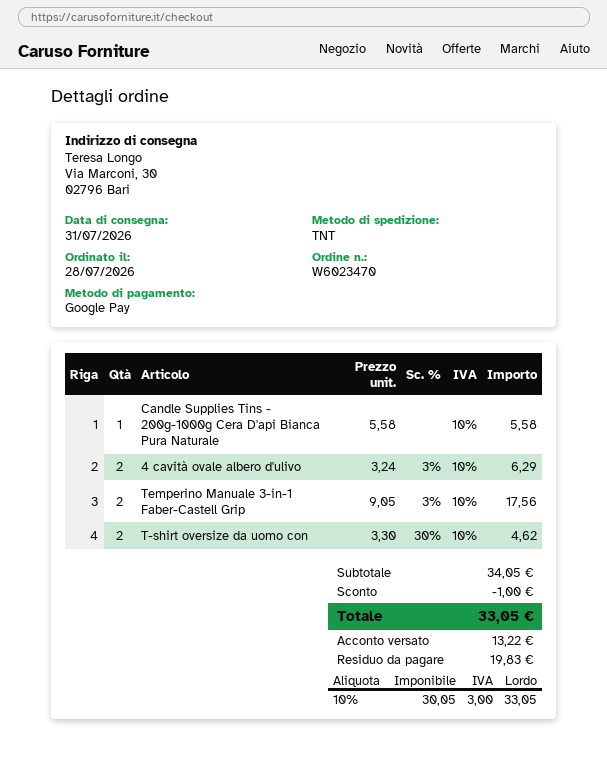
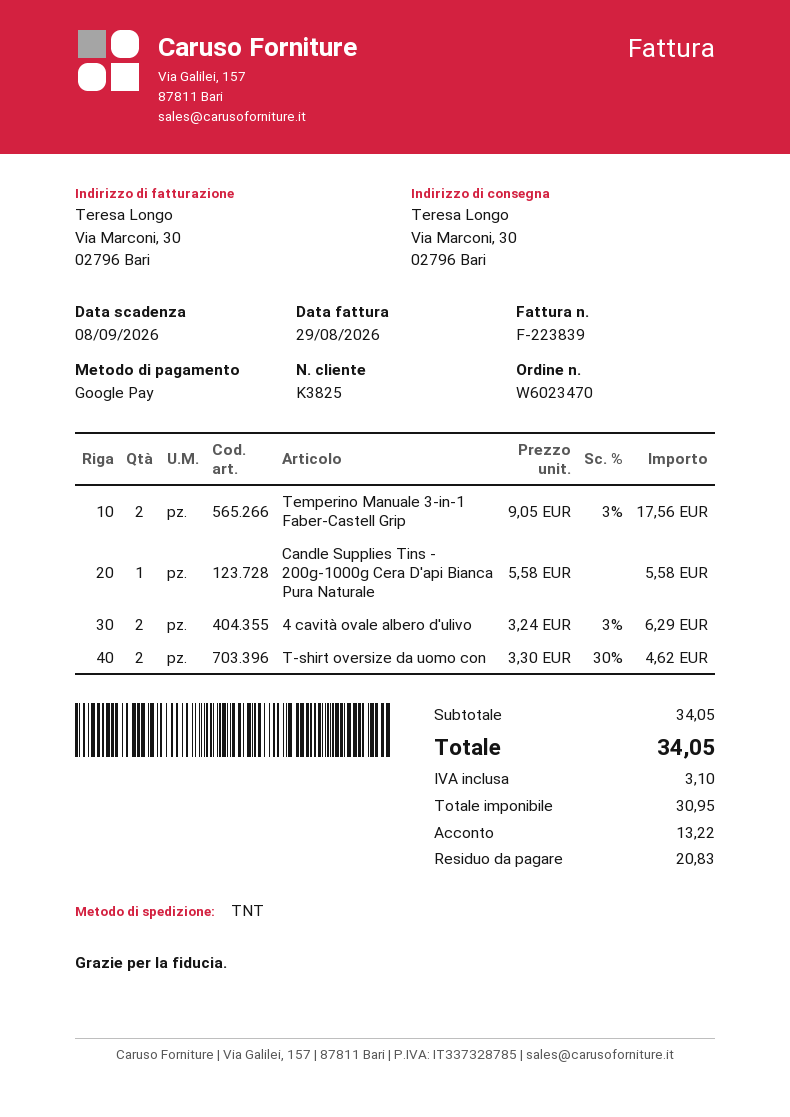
discount: 1.00 -> none
net: 30.05 -> 30.95
tax: 3.00 -> 3.10
total: 33.05 -> 34.05
balance: 19.83 -> 20.83

